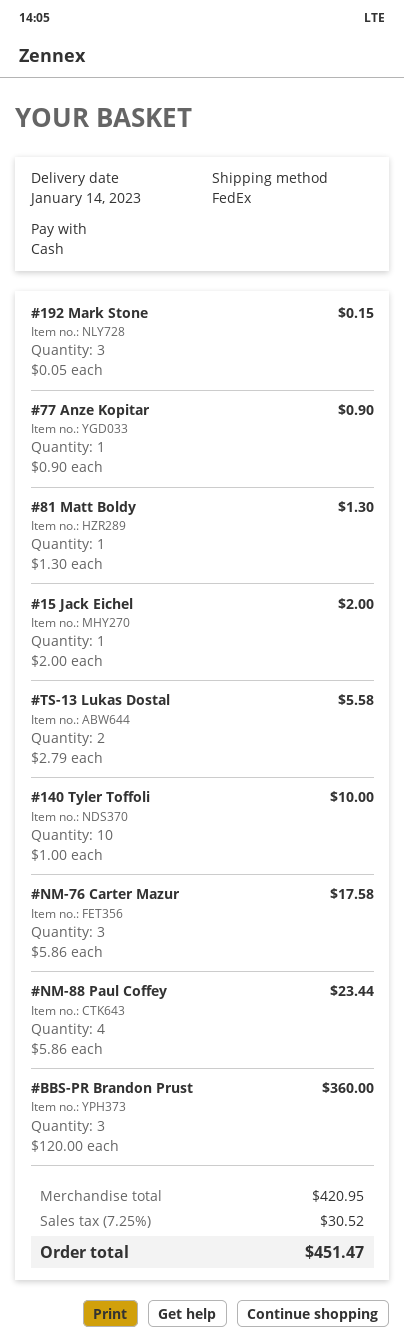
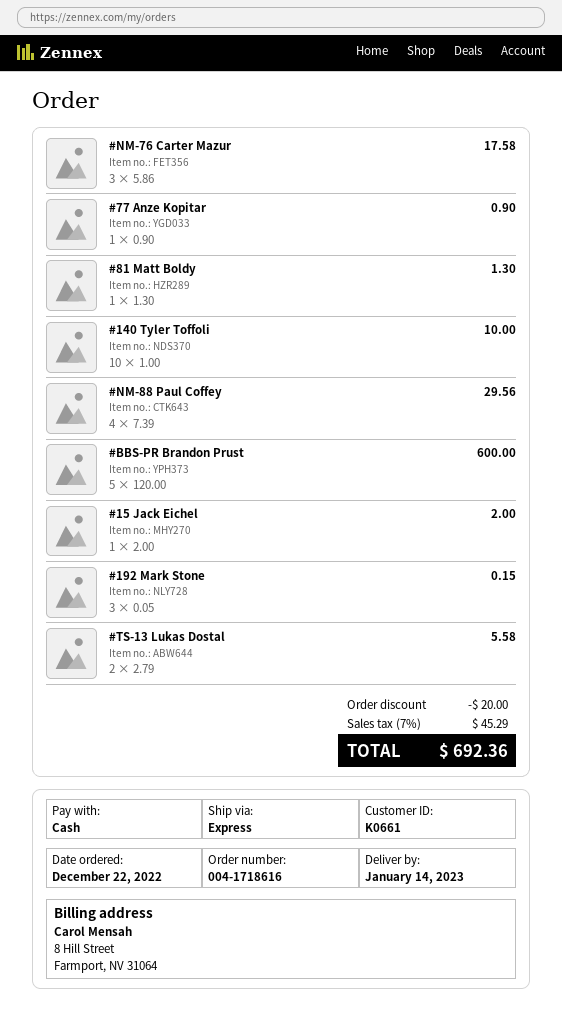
shipping method: FedEx -> express
#NM-88 Paul Coffey: 4 x 5.86 = 23.44 -> 4 x 7.39 = 29.56
#BBS-PR Brandon Prust: 3 x 120.00 = 360.00 -> 5 x 120.00 = 600.00
discount: none -> 20.00
tax: 7.25% = 30.52 -> 7% = 45.29
total: 451.47 -> 692.36

